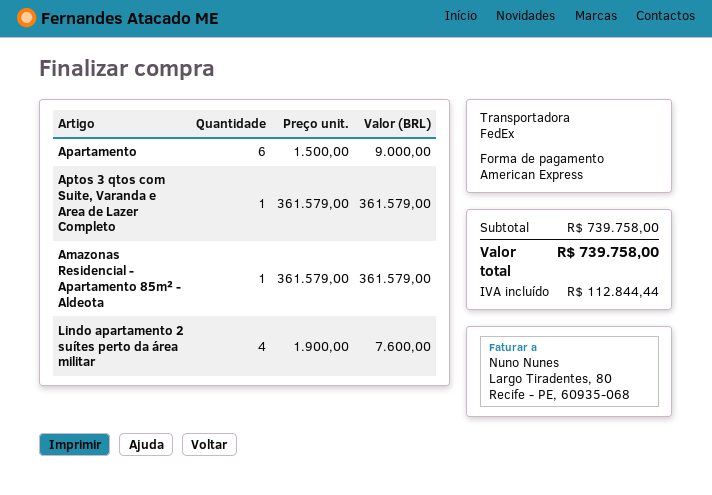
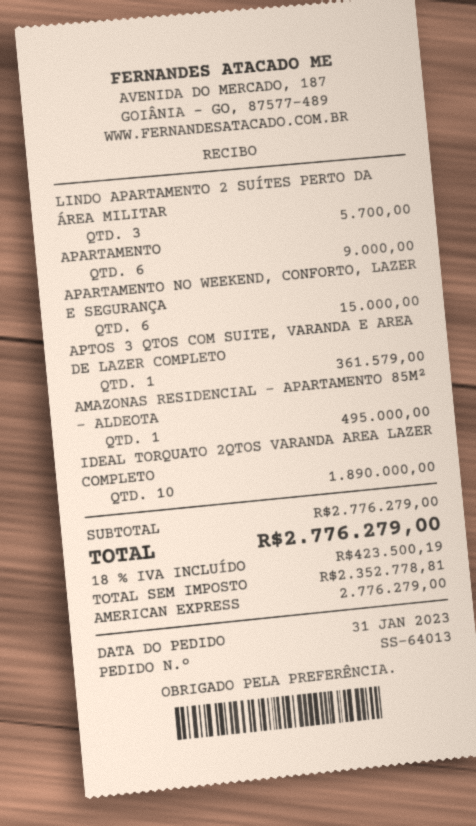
Amazonas Residencial - Apartamento 85m² - Aldeota: 1 for 361579.00 -> 1 for 495000.00
Lindo apartamento 2 suítes perto da área militar: 4 for 7600.00 -> 3 for 5700.00
APARTAMENTO NO WEEKEND, CONFORTO, LAZER E SEGURANÇA: none -> 6 for 15000.00
IDEAL TORQUATO 2QTOS VARANDA AREA LAZER COMPLETO: none -> 10 for 1890000.00
subtotal: 739758.00 -> 2776279.00
tax: 112844.44 -> 423500.19
total: 739758.00 -> 2776279.00

